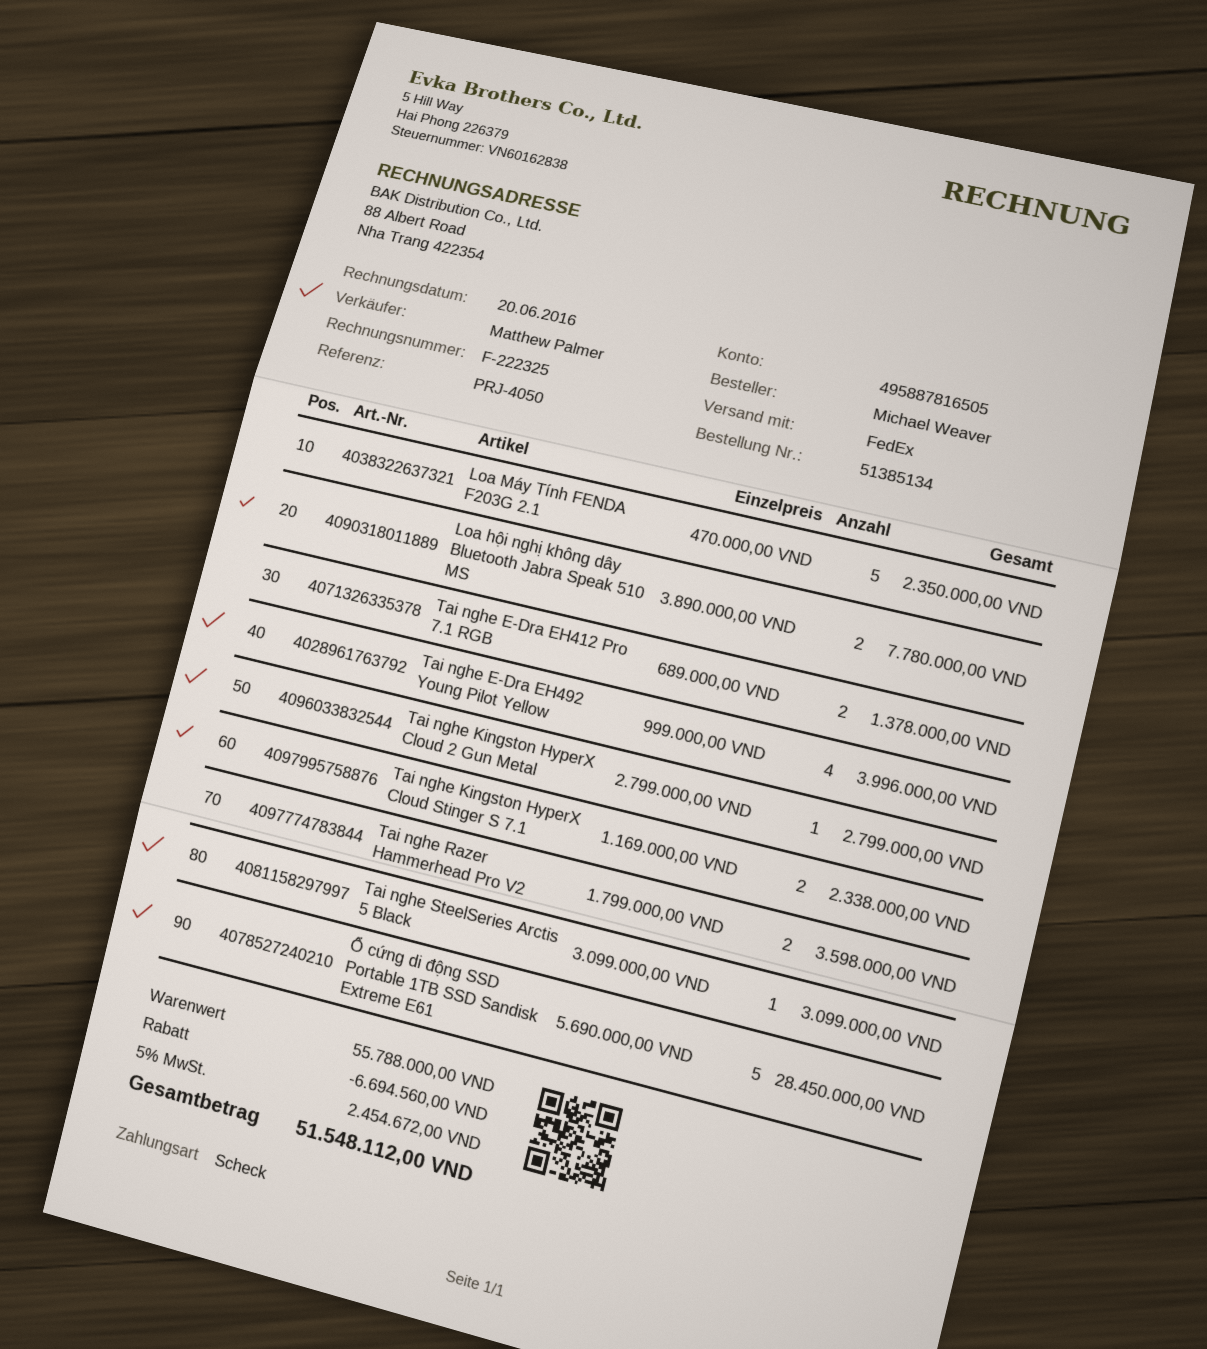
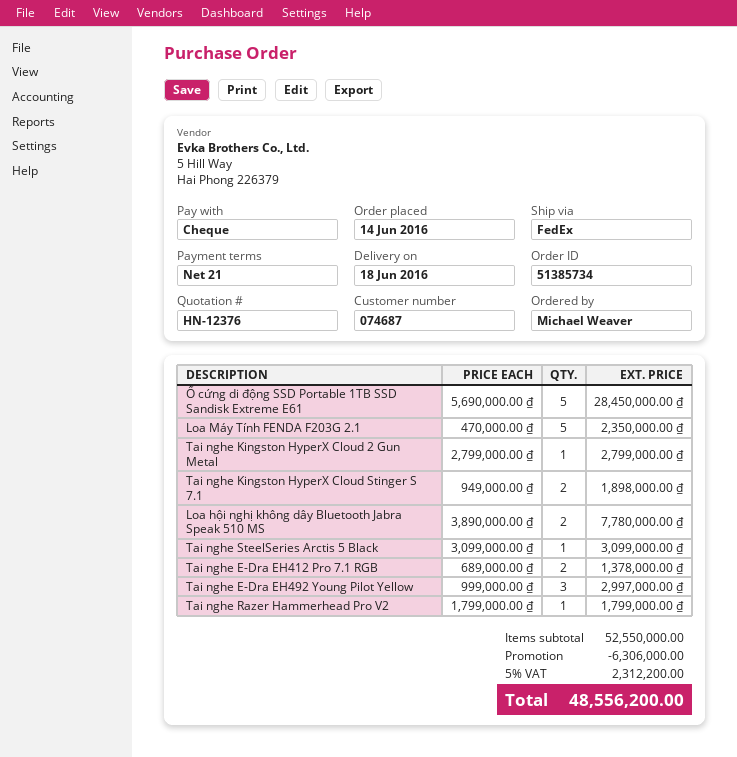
order number: 51385134 -> 51385734
Tai nghe E-Dra EH492 Young Pilot Yellow: 4 x 999000.00 = 3996000.00 -> 3 x 999000.00 = 2997000.00
Tai nghe Kingston HyperX Cloud Stinger S 7.1: 2 x 1169000.00 = 2338000.00 -> 2 x 949000.00 = 1898000.00
Tai nghe Razer Hammerhead Pro V2: 2 x 1799000.00 = 3598000.00 -> 1 x 1799000.00 = 1799000.00
subtotal: 55788000.00 -> 52550000.00
discount: 6694560.00 -> 6306000.00
tax: 5% = 2454672.00 -> 5% = 2312200.00
total: 51548112.00 -> 48556200.00

